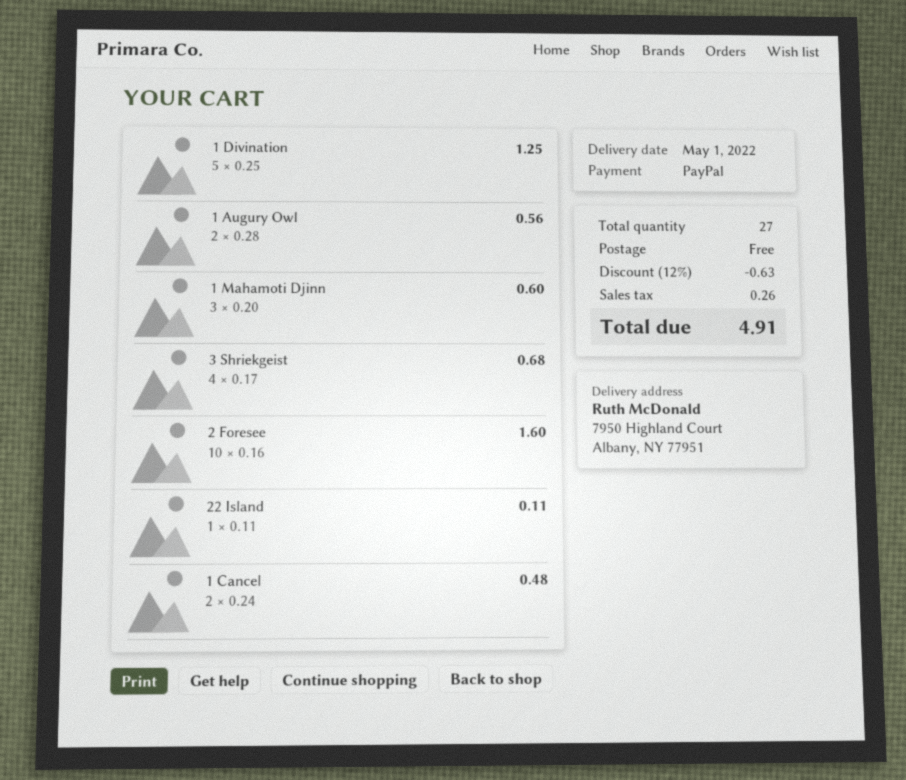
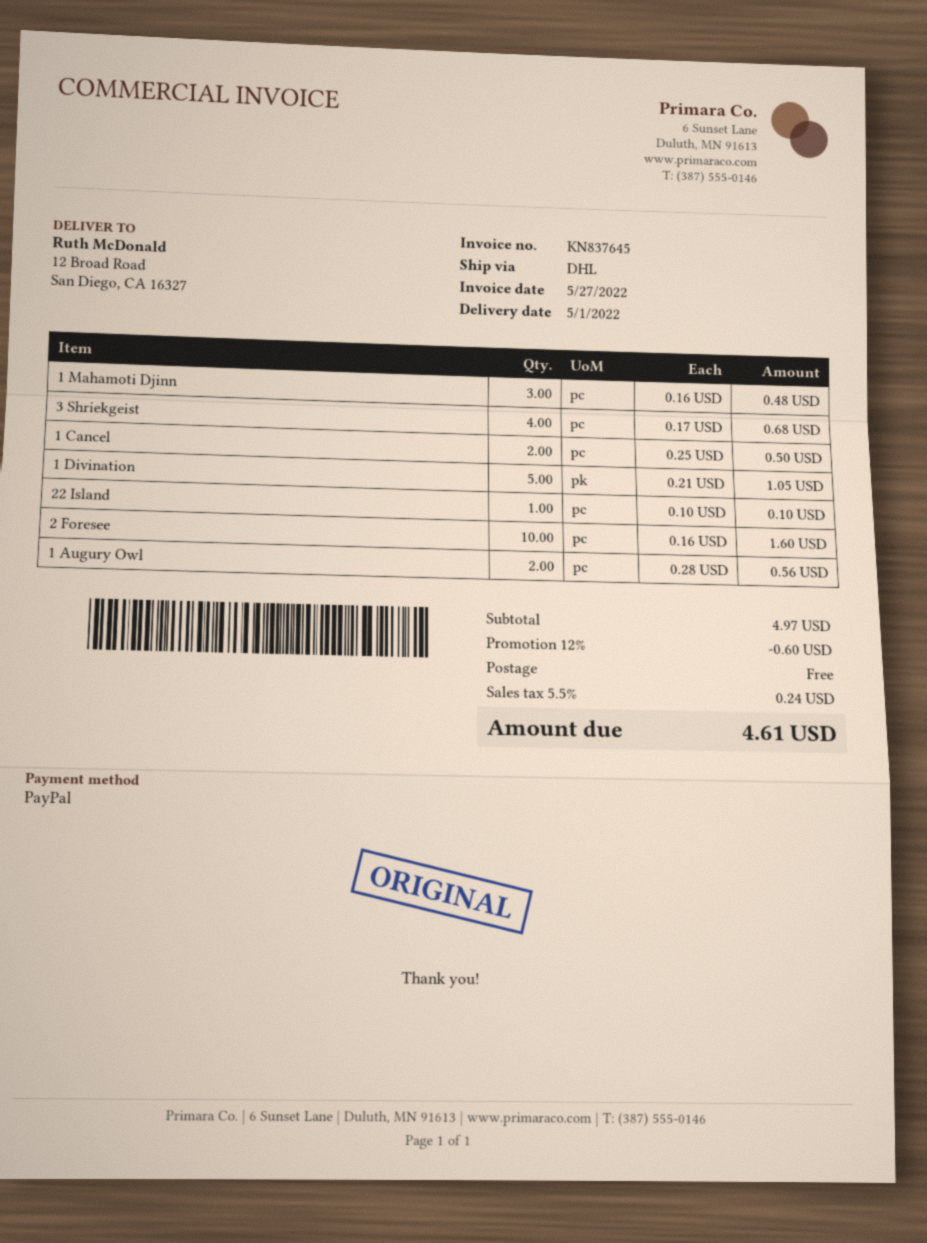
ship to: 7950 Highland Court, Albany, NY 77951 -> 12 Broad Road, San Diego, CA 16327
1 Divination: 5 x 0.25 = 1.25 -> 5 x 0.21 = 1.05
1 Mahamoti Djinn: 3 x 0.20 = 0.60 -> 3 x 0.16 = 0.48
22 Island: 1 x 0.11 = 0.11 -> 1 x 0.10 = 0.10
1 Cancel: 2 x 0.24 = 0.48 -> 2 x 0.25 = 0.50
discount: 12% = 0.63 -> 12% = 0.60
tax: 0.26 -> 0.24
total: 4.91 -> 4.61

